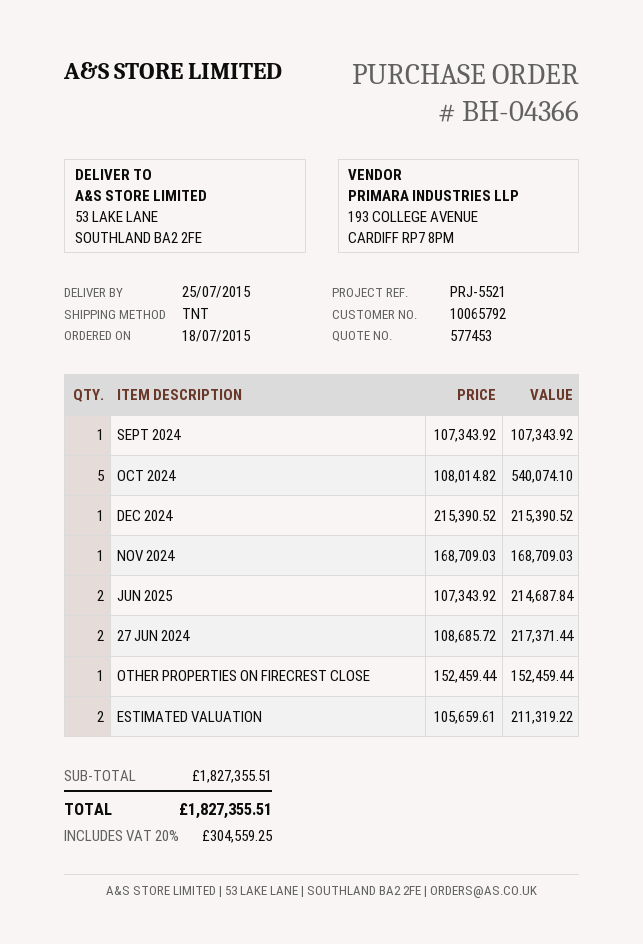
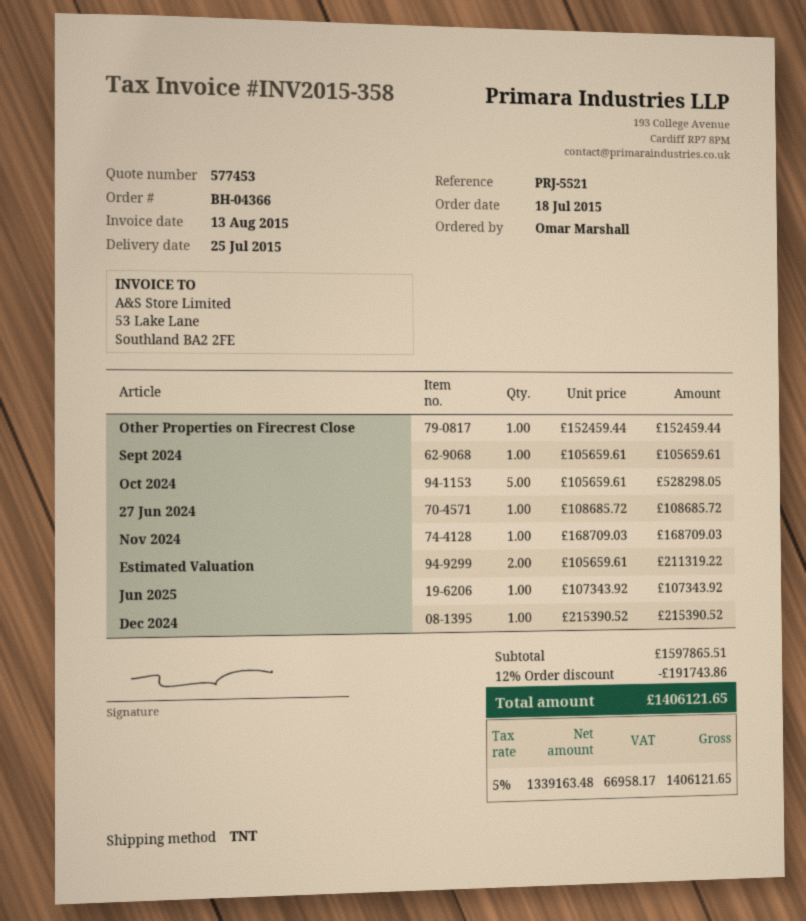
SEPT 2024: 1 x 107343.92 = 107343.92 -> 1 x 105659.61 = 105659.61
OCT 2024: 5 x 108014.82 = 540074.10 -> 5 x 105659.61 = 528298.05
JUN 2025: 2 x 107343.92 = 214687.84 -> 1 x 107343.92 = 107343.92
27 JUN 2024: 2 x 108685.72 = 217371.44 -> 1 x 108685.72 = 108685.72
subtotal: 1827355.51 -> 1597865.51
discount: none -> 12% = 191743.86
tax: 20% = 304559.25 -> 5% = 66958.17
total: 1827355.51 -> 1406121.65

